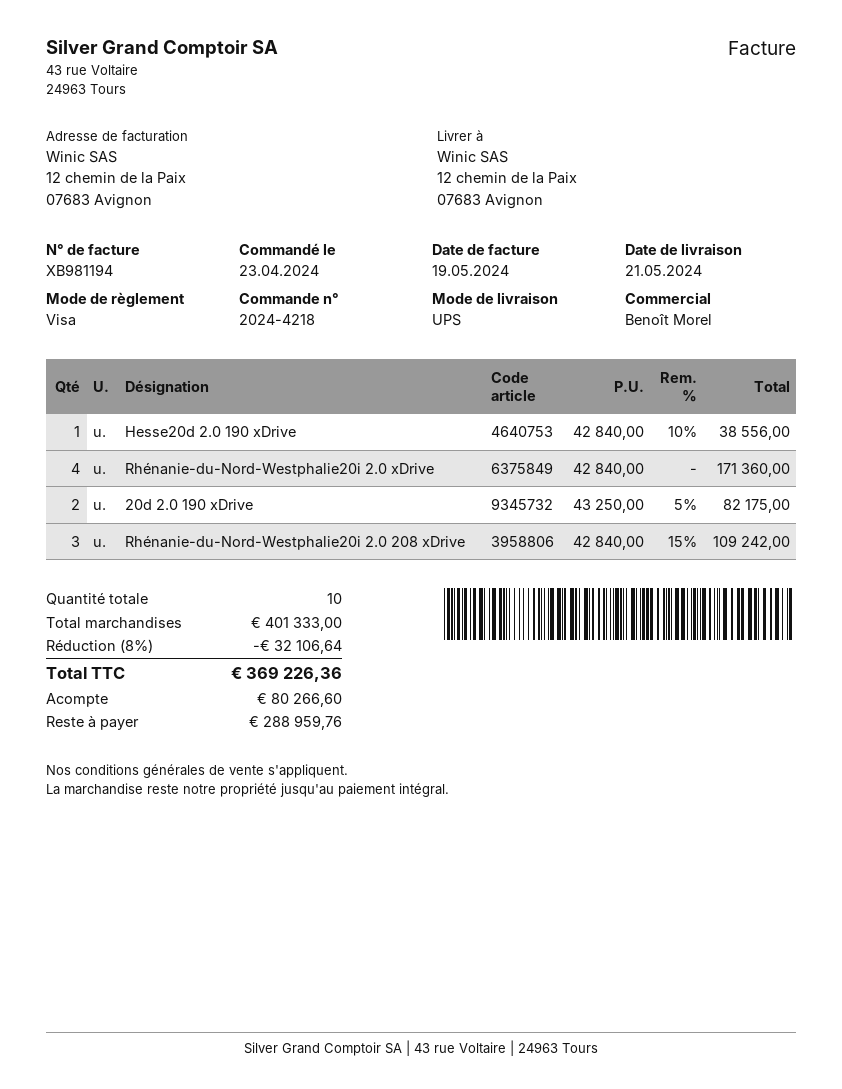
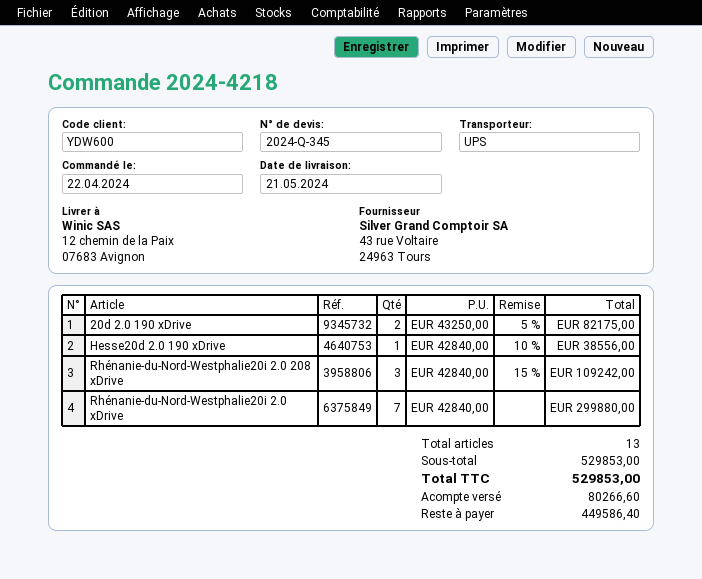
order date: 2024-04-23 -> 2024-04-22
Rhénanie-du-Nord-Westphalie20i 2.0 xDrive: 4 x 42840.00 = 171360.00 -> 7 x 42840.00 = 299880.00
total quantity: 10 -> 13
subtotal: 401333.00 -> 529853.00
discount: 8% = 32106.64 -> none
total: 369226.36 -> 529853.00
balance: 288959.76 -> 449586.40

